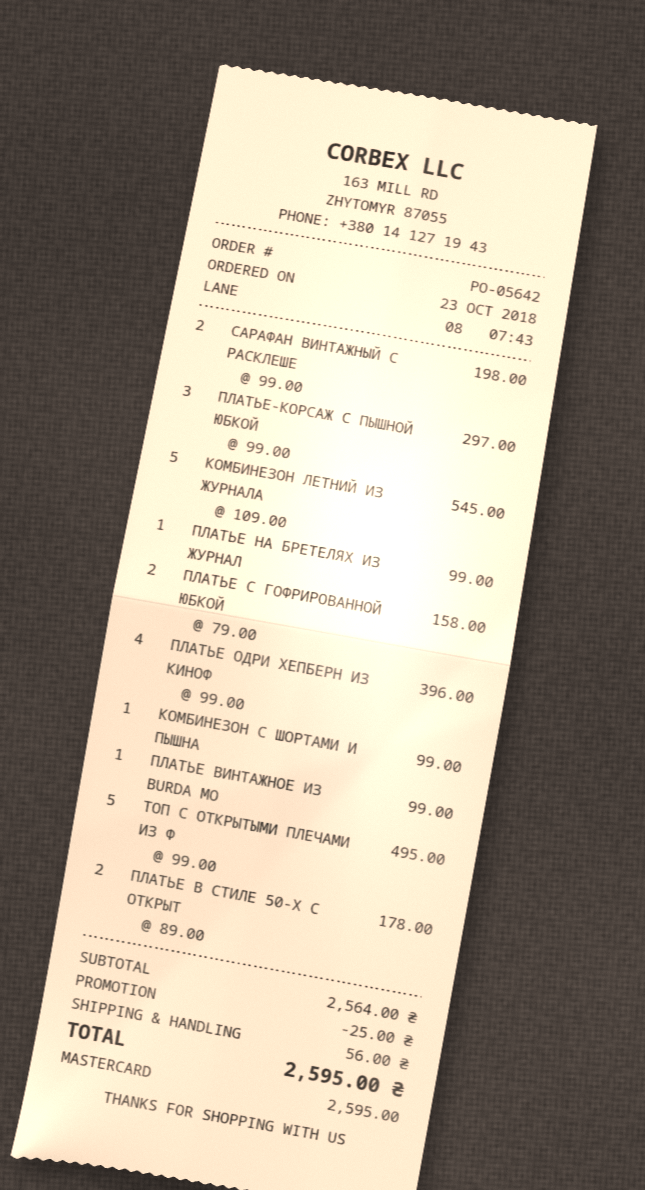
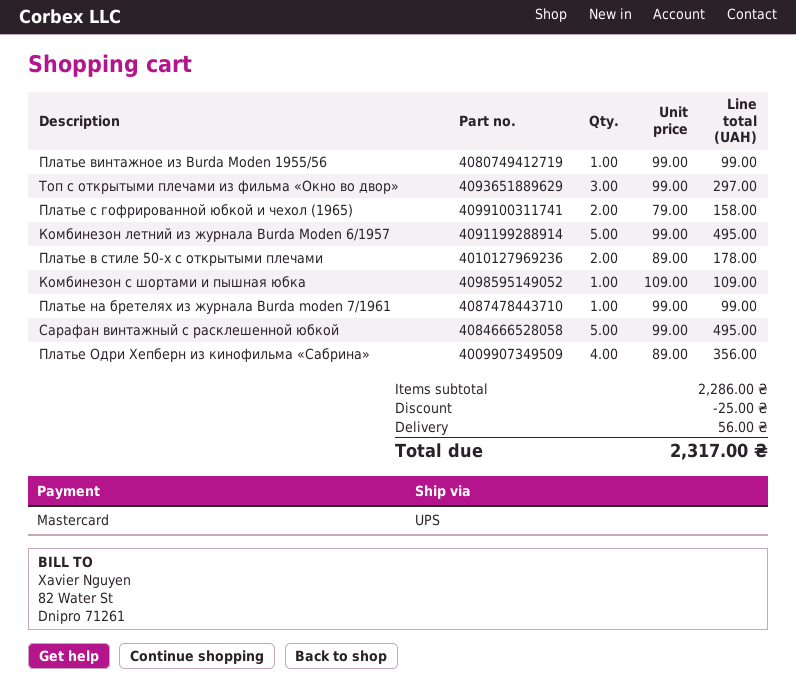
САРАФАН ВИНТАЖНЫЙ С РАСКЛЕШЕ: 2 x 99.00 = 198.00 -> 5 x 99.00 = 495.00
ПЛАТЬЕ-КОРСАЖ С ПЫШНОЙ ЮБКОЙ: 3 x 99.00 = 297.00 -> none
КОМБИНЕЗОН ЛЕТНИЙ ИЗ ЖУРНАЛА: 5 x 109.00 = 545.00 -> 5 x 99.00 = 495.00
ПЛАТЬЕ ОДРИ ХЕПБЕРН ИЗ КИНОФ: 4 x 99.00 = 396.00 -> 4 x 89.00 = 356.00
КОМБИНЕЗОН С ШОРТАМИ И ПЫШНА: 1 x 99.00 = 99.00 -> 1 x 109.00 = 109.00
ТОП С ОТКРЫТЫМИ ПЛЕЧАМИ ИЗ Ф: 5 x 99.00 = 495.00 -> 3 x 99.00 = 297.00
subtotal: 2564.00 -> 2286.00
total: 2595.00 -> 2317.00

